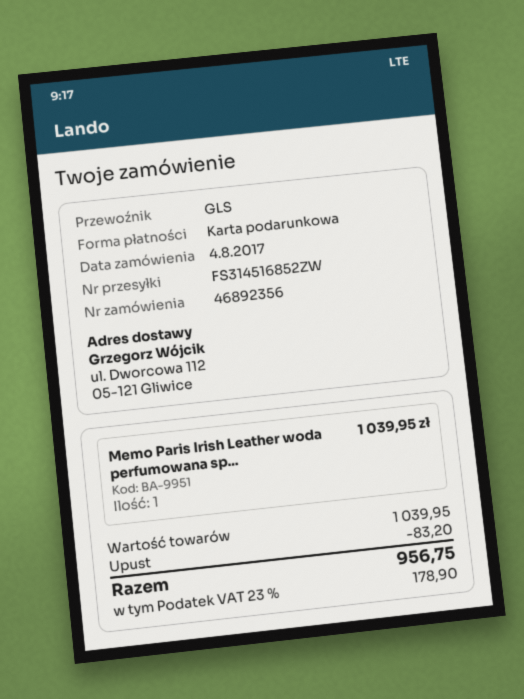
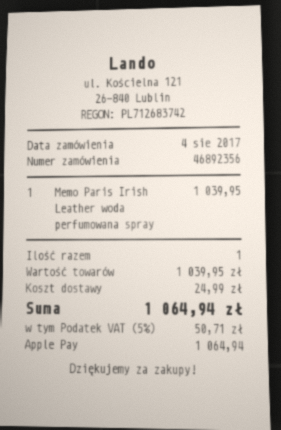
payment method: gift card -> Apple Pay
discount: 83.20 -> none
shipping: none -> 24.99
tax: 23% = 178.90 -> 5% = 50.71
total: 956.75 -> 1064.94

